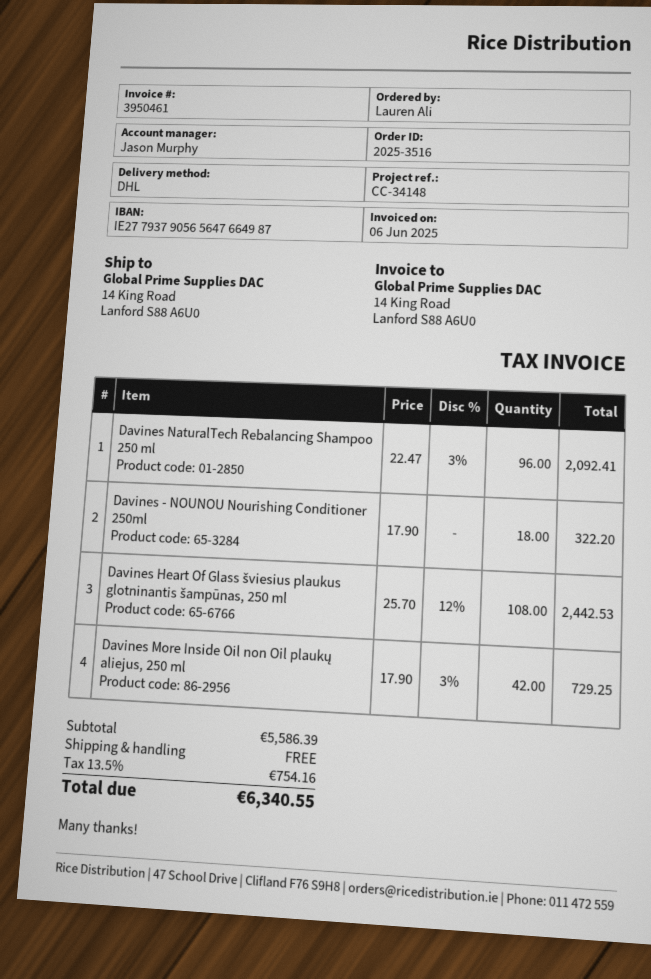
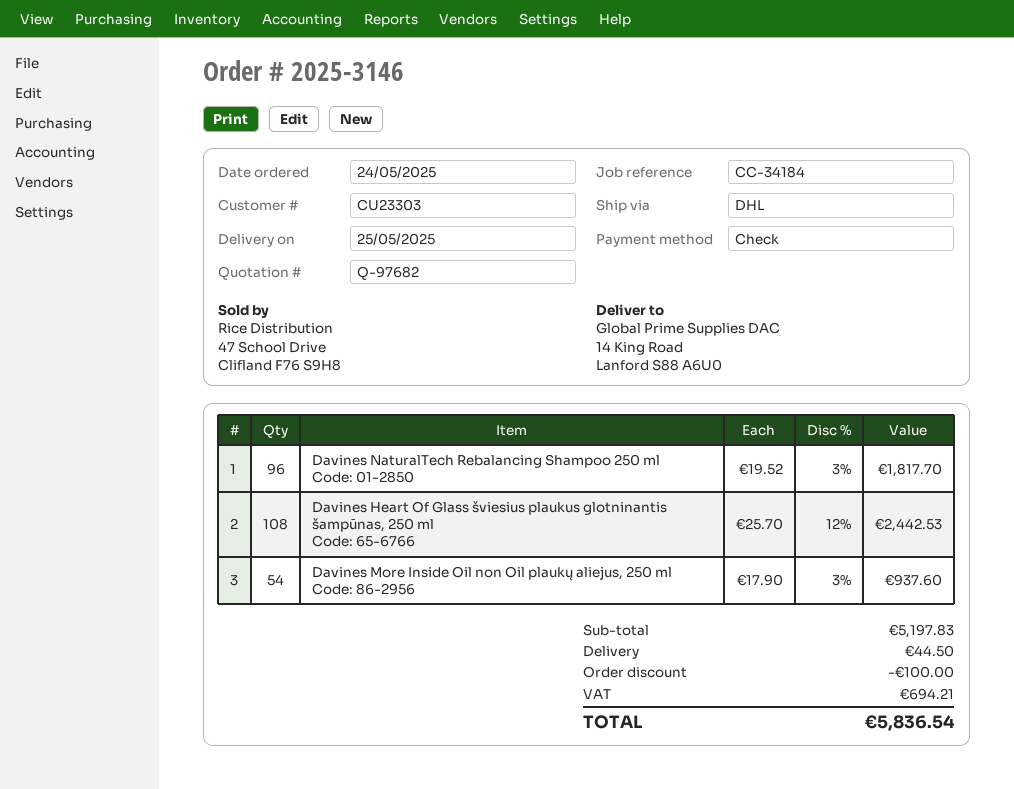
order number: 2025-3516 -> 2025-3146
reference: CC-34148 -> CC-34184
Davines NaturalTech Rebalancing Shampoo 250 ml: 96 x 22.47 - 3% = 2092.41 -> 96 x 19.52 - 3% = 1817.70
Davines - NOUNOU Nourishing Conditioner 250ml: 18 x 17.90 = 322.20 -> none
Davines More Inside Oil non Oil plaukų aliejus, 250 ml: 42 x 17.90 - 3% = 729.25 -> 54 x 17.90 - 3% = 937.60
subtotal: 5586.39 -> 5197.83
discount: none -> 100.00
shipping: 0.00 -> 44.50
tax: 754.16 -> 694.21
total: 6340.55 -> 5836.54

